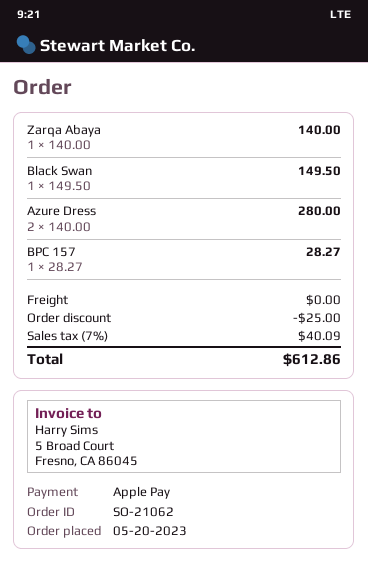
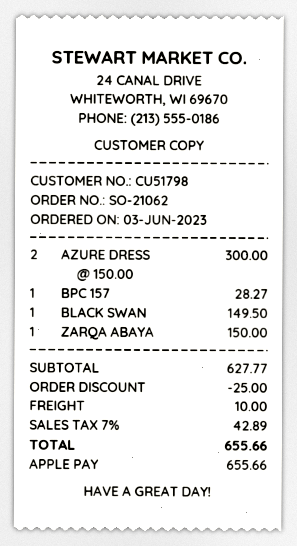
order date: 2023-05-20 -> 2023-06-03
Zarqa Abaya: 1 x 140.00 = 140.00 -> 1 x 150.00 = 150.00
Azure Dress: 2 x 140.00 = 280.00 -> 2 x 150.00 = 300.00
shipping: 0.00 -> 10.00
tax: 7% = 40.09 -> 7% = 42.89
total: 612.86 -> 655.66

